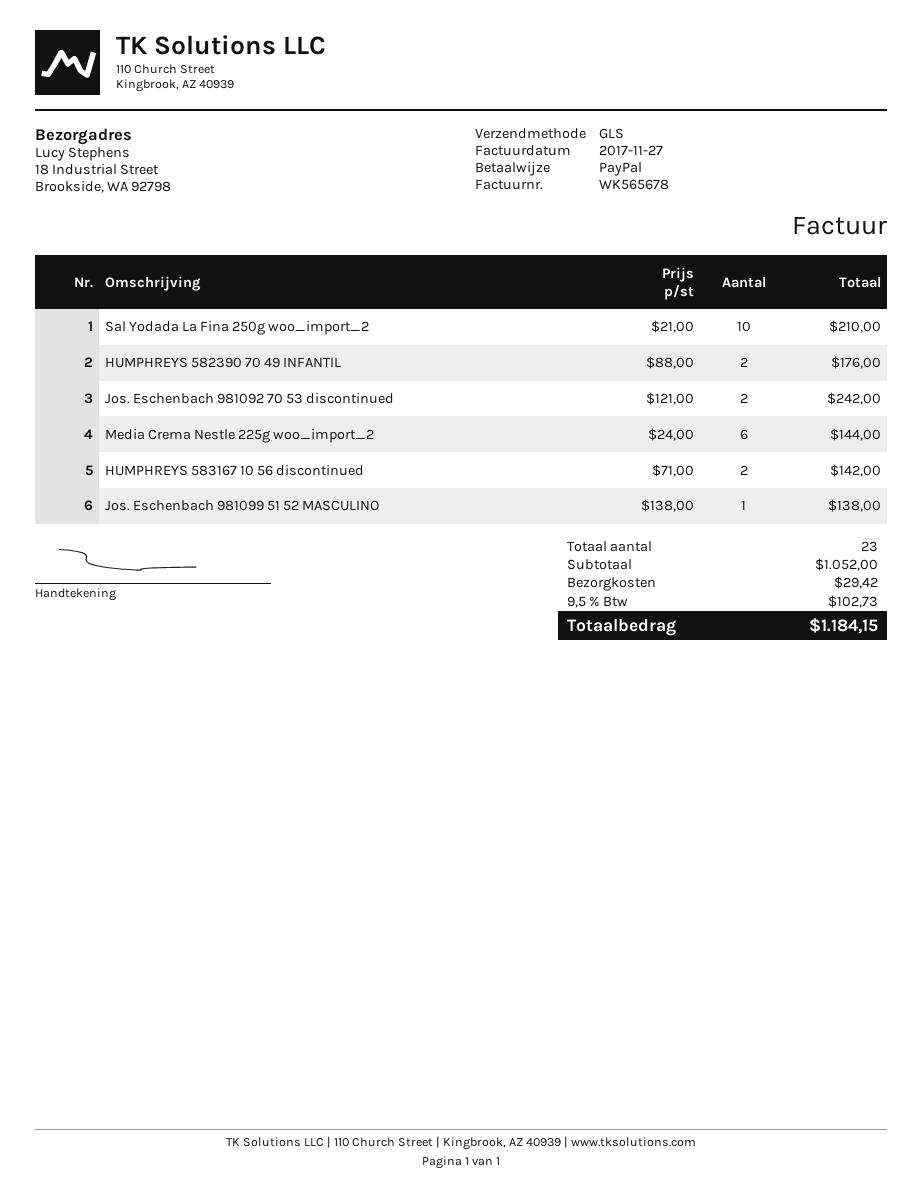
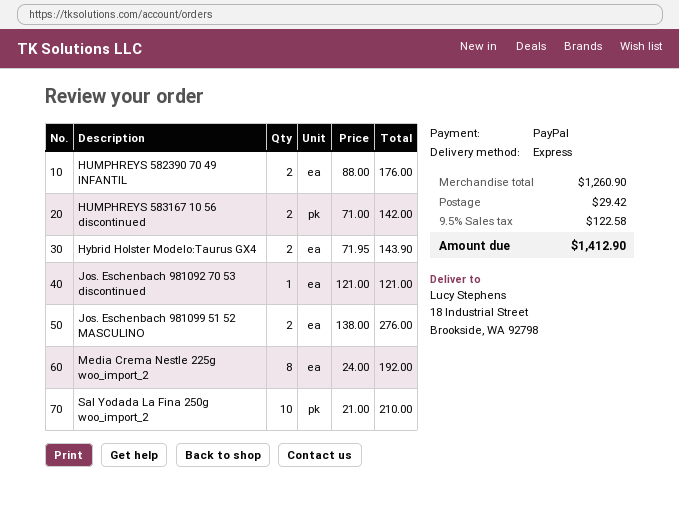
shipping method: GLS -> express
Jos. Eschenbach 981092 70 53 discontinued: 2 x 121.00 = 242.00 -> 1 x 121.00 = 121.00
Media Crema Nestle 225g woo_import_2: 6 x 24.00 = 144.00 -> 8 x 24.00 = 192.00
Jos. Eschenbach 981099 51 52 MASCULINO: 1 x 138.00 = 138.00 -> 2 x 138.00 = 276.00
Hybrid Holster Modelo:Taurus GX4: none -> 2 x 71.95 = 143.90
subtotal: 1052.00 -> 1260.90
tax: 9.5% = 102.73 -> 9.5% = 122.58
total: 1184.15 -> 1412.90

